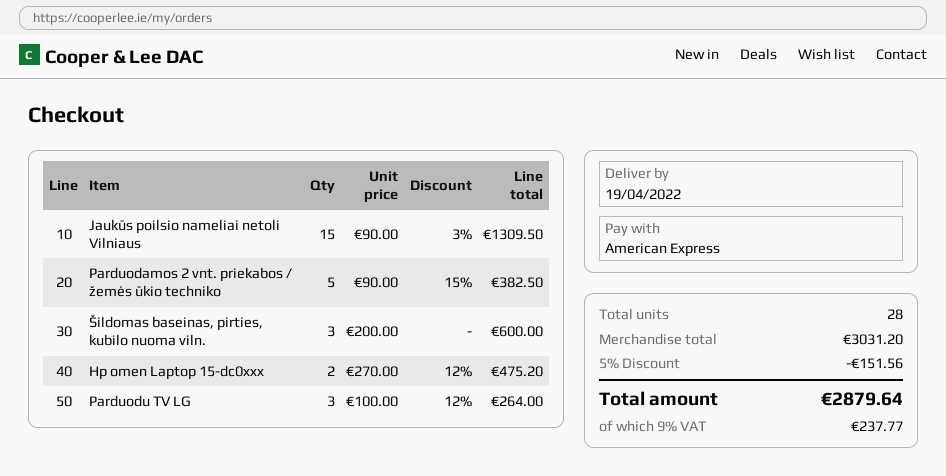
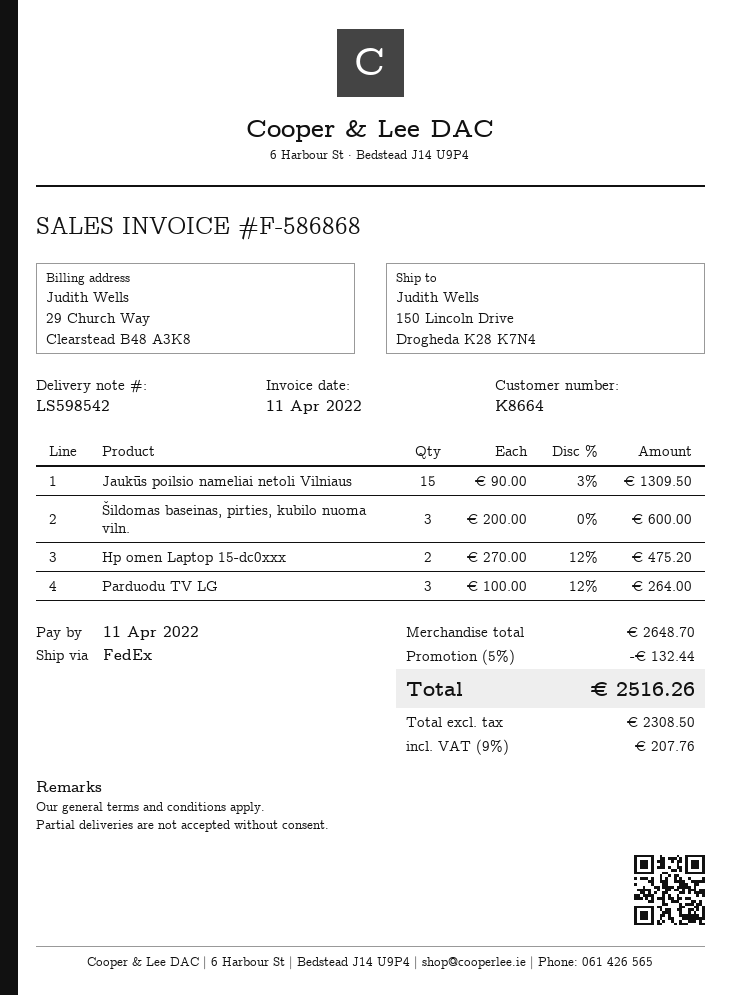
Parduodamos 2 vnt. priekabos / žemės ūkio techniko: 5 x 90.00 - 15% = 382.50 -> none
subtotal: 3031.20 -> 2648.70
discount: 5% = 151.56 -> 5% = 132.44
tax: 9% = 237.77 -> 9% = 207.76
total: 2879.64 -> 2516.26

